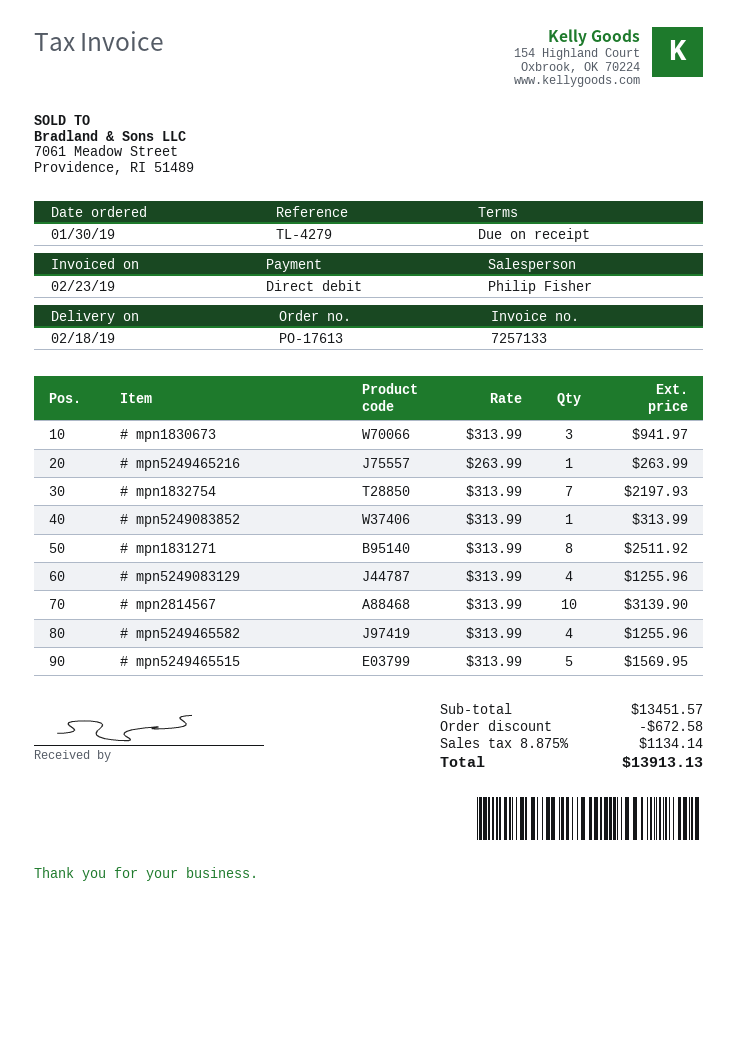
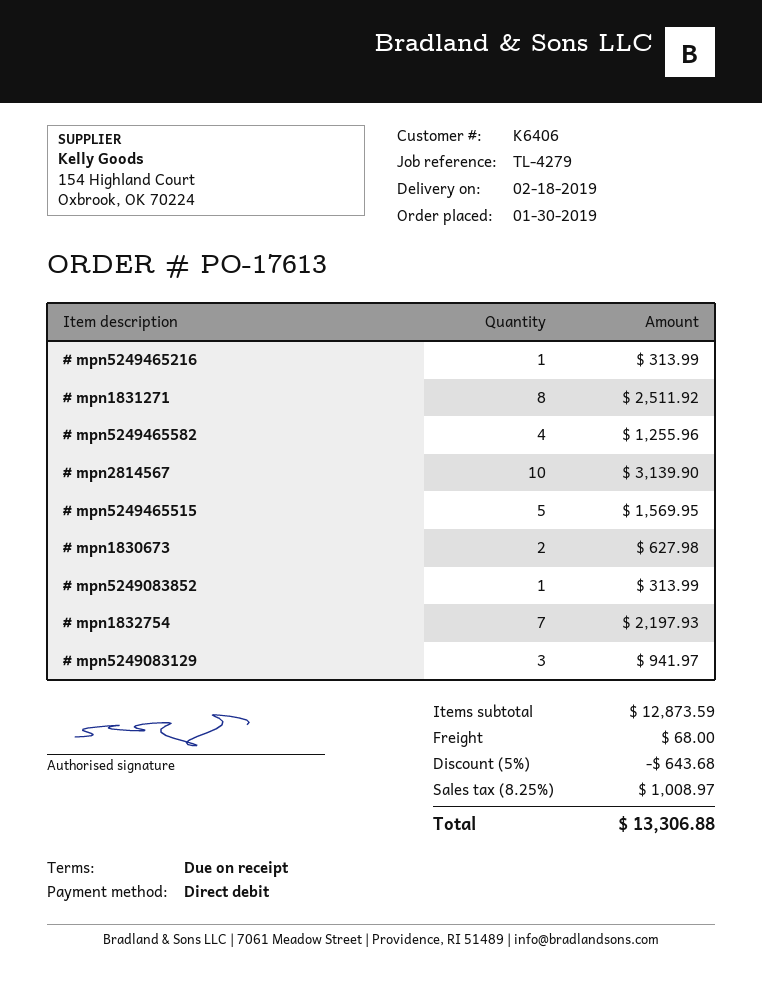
# mpn1830673: 3 for 941.97 -> 2 for 627.98
# mpn5249465216: 1 for 263.99 -> 1 for 313.99
# mpn5249083129: 4 for 1255.96 -> 3 for 941.97
subtotal: 13451.57 -> 12873.59
discount: 672.58 -> 643.68
shipping: none -> 68.00
tax: 8.875% = 1134.14 -> 8.25% = 1008.97
total: 13913.13 -> 13306.88

